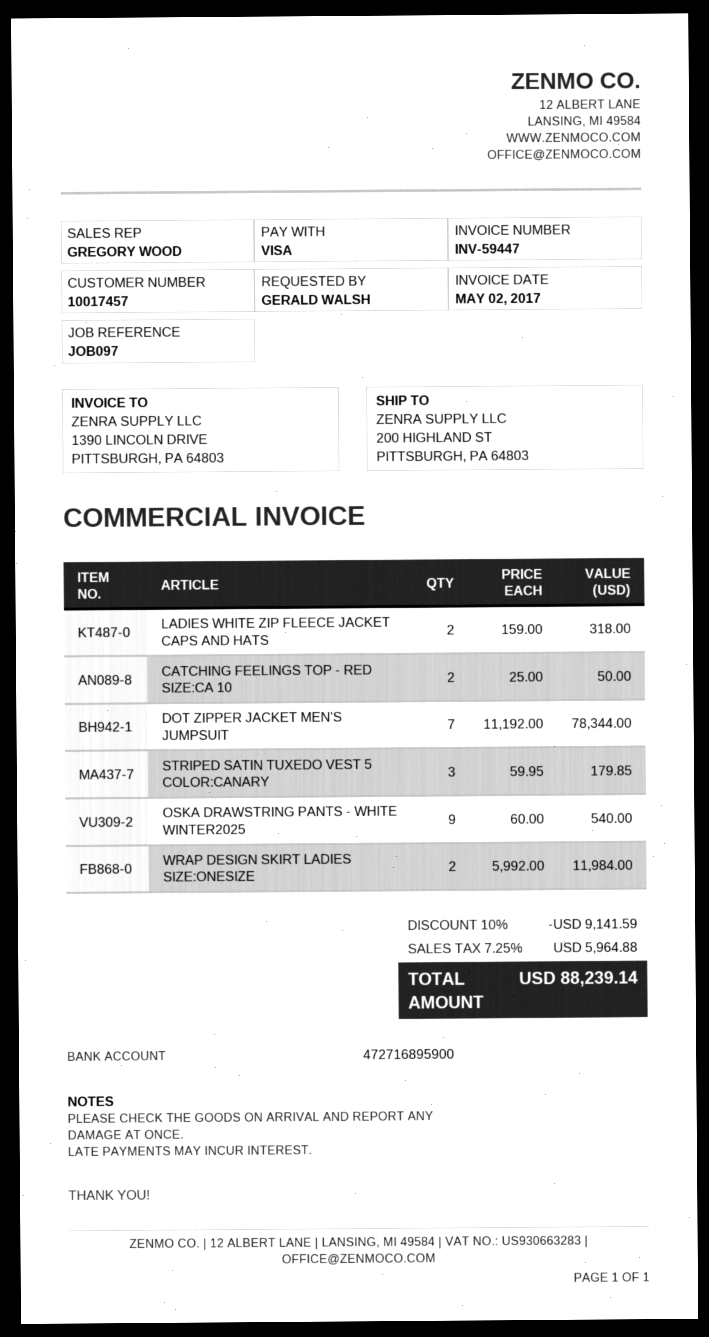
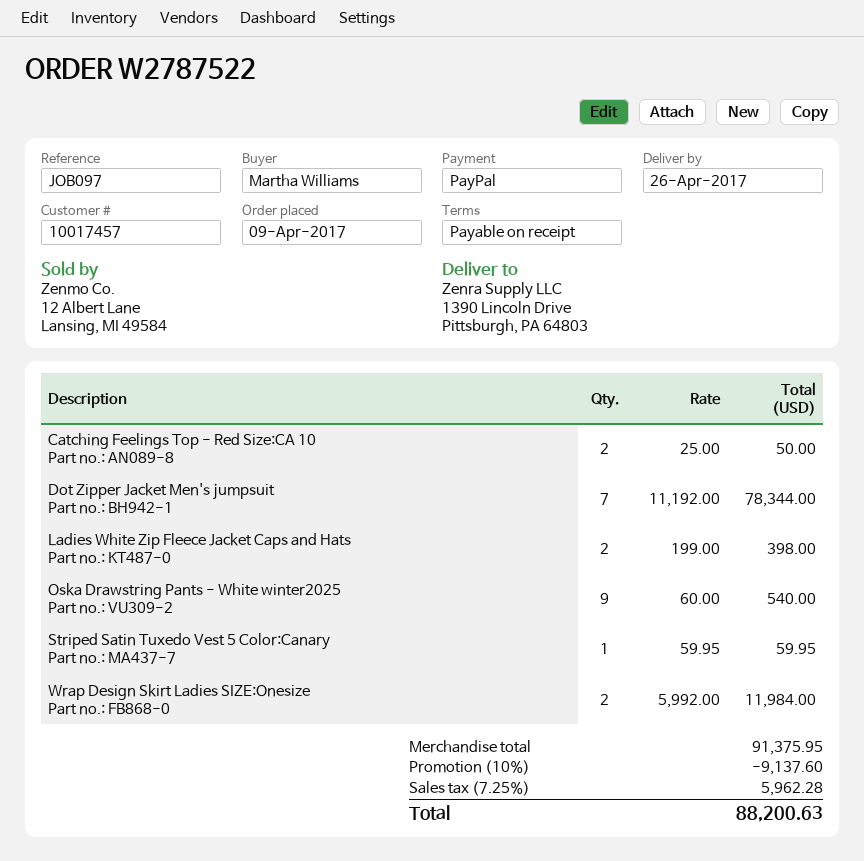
ordered by: GERALD WALSH -> Martha Williams
payment method: Visa -> PayPal
ship to: 200 HIGHLAND ST, PITTSBURGH, PA 64803 -> 1390 Lincoln Drive, Pittsburgh, PA 64803
LADIES WHITE ZIP FLEECE JACKET CAPS AND HATS: 2 x 159.00 = 318.00 -> 2 x 199.00 = 398.00
STRIPED SATIN TUXEDO VEST 5 COLOR:CANARY: 3 x 59.95 = 179.85 -> 1 x 59.95 = 59.95
discount: 10% = 9141.59 -> 10% = 9137.60
tax: 7.25% = 5964.88 -> 7.25% = 5962.28
total: 88239.14 -> 88200.63

